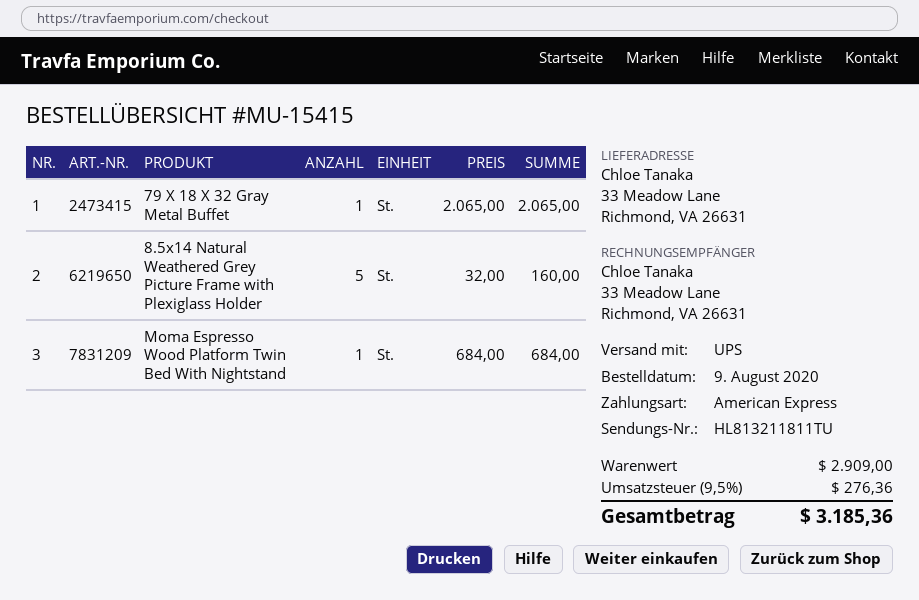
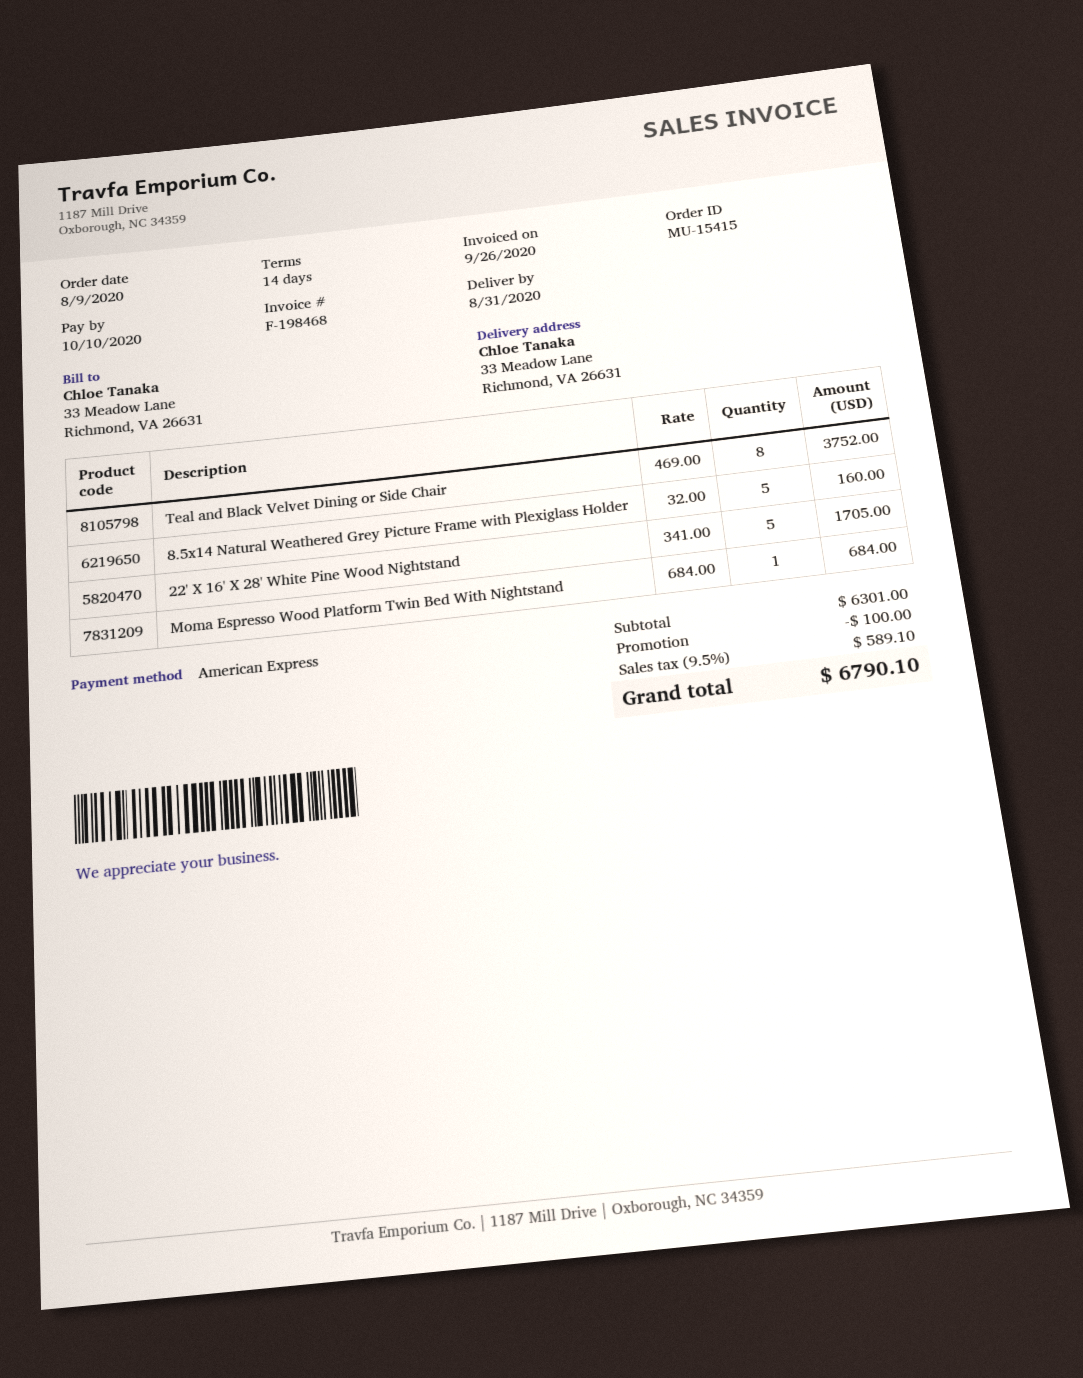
79 X 18 X 32 Gray Metal Buffet: 1 x 2065.00 = 2065.00 -> none
Teal and Black Velvet Dining or Side Chair: none -> 8 x 469.00 = 3752.00
22' X 16' X 28' White Pine Wood Nightstand: none -> 5 x 341.00 = 1705.00
subtotal: 2909.00 -> 6301.00
discount: none -> 100.00
tax: 9.5% = 276.36 -> 9.5% = 589.10
total: 3185.36 -> 6790.10

